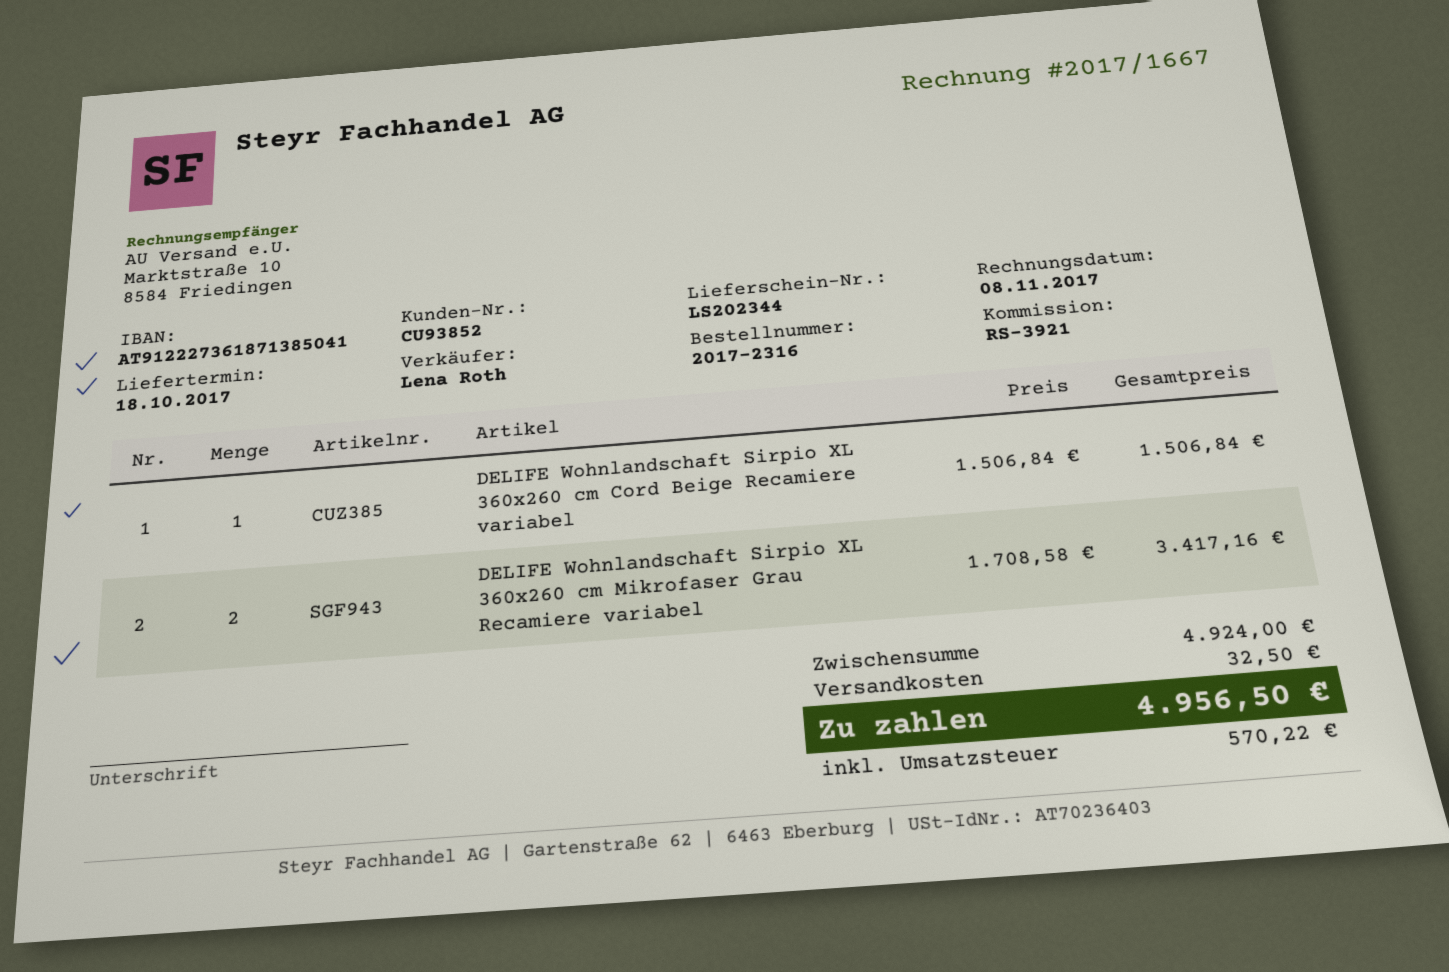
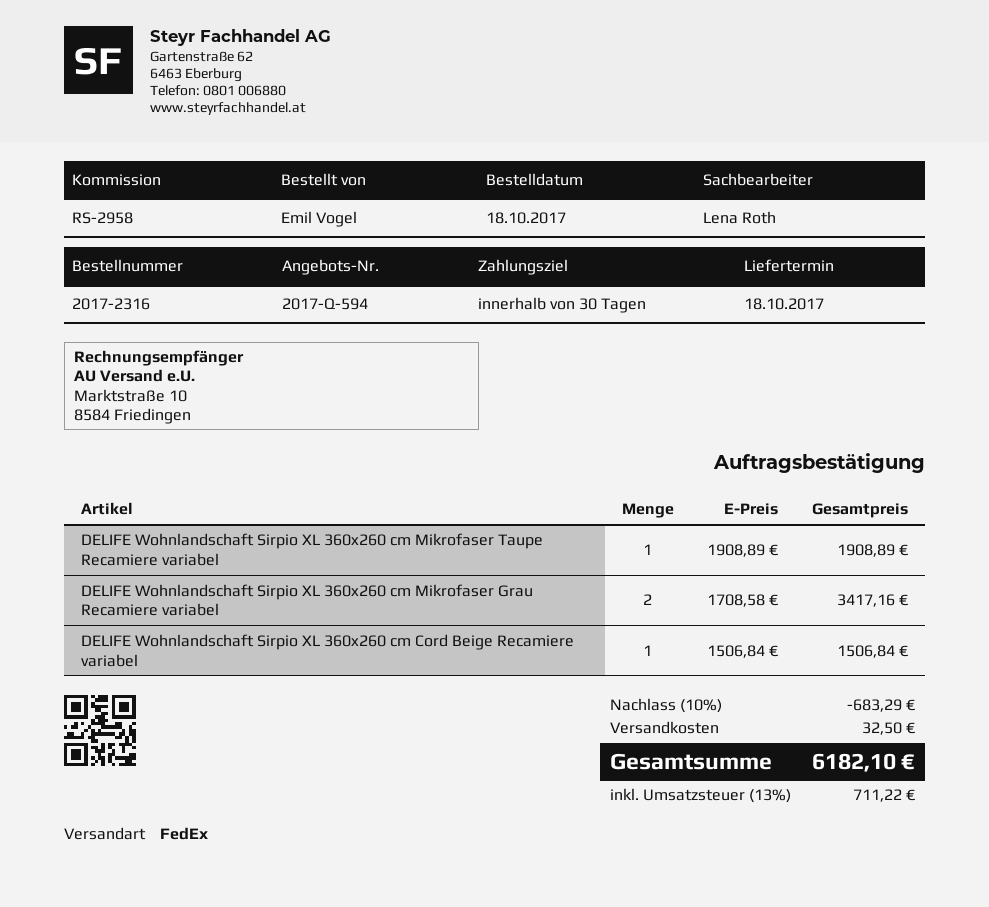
reference: RS-3921 -> RS-2958
DELIFE Wohnlandschaft Sirpio XL 360x260 cm Mikrofaser Taupe Recamiere variabel: none -> 1 x 1908.89 = 1908.89
discount: none -> 10% = 683.29
tax: 570.22 -> 711.22
total: 4956.50 -> 6182.10

